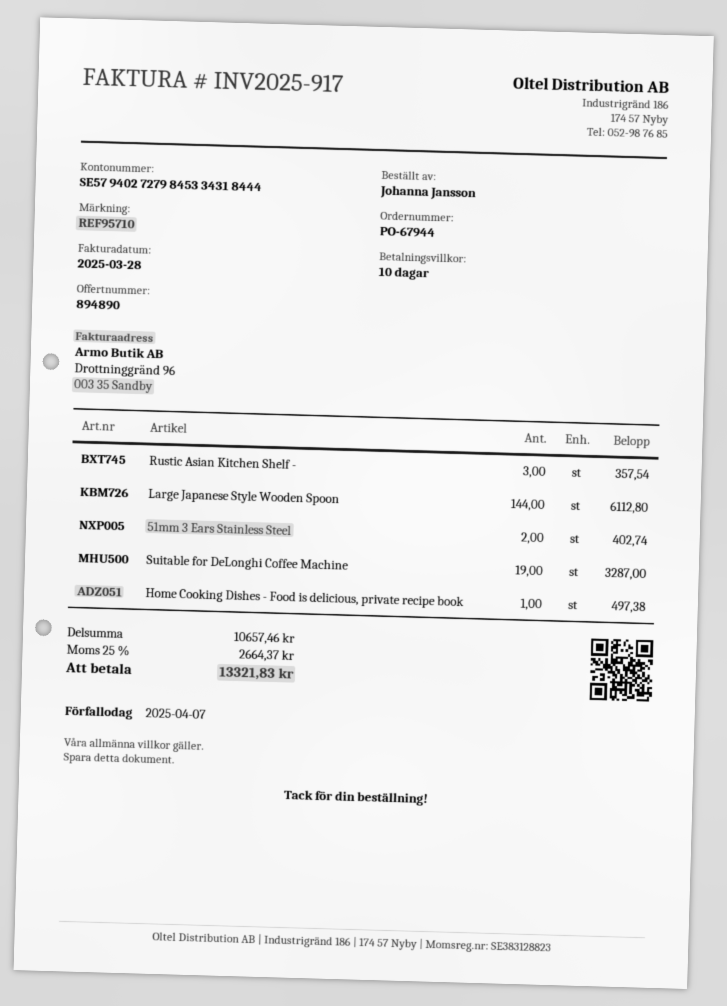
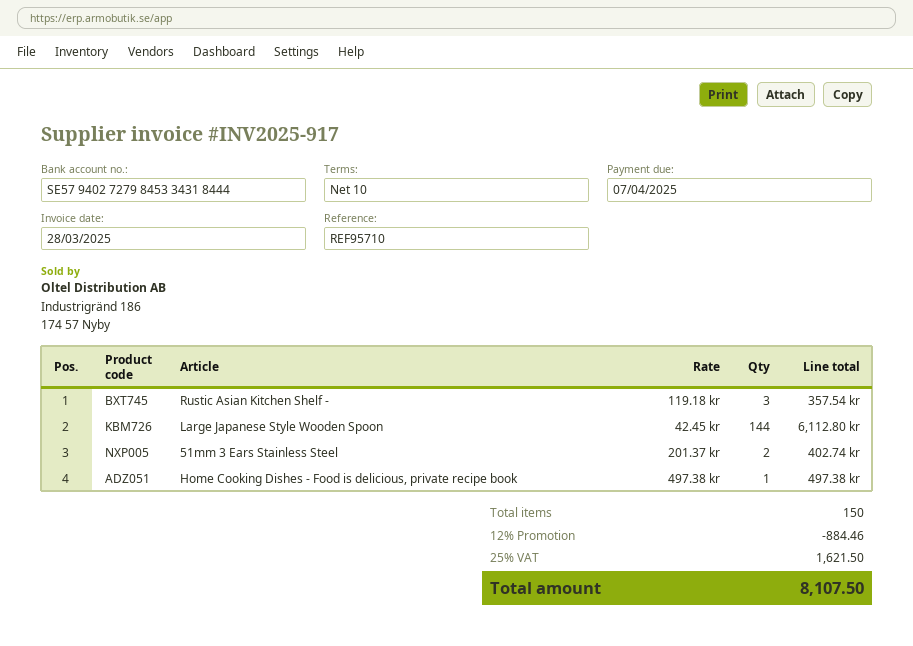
Suitable for DeLonghi Coffee Machine: 19 for 3287.00 -> none
discount: none -> 12% = 884.46
tax: 25% = 2664.37 -> 25% = 1621.50
total: 13321.83 -> 8107.50

